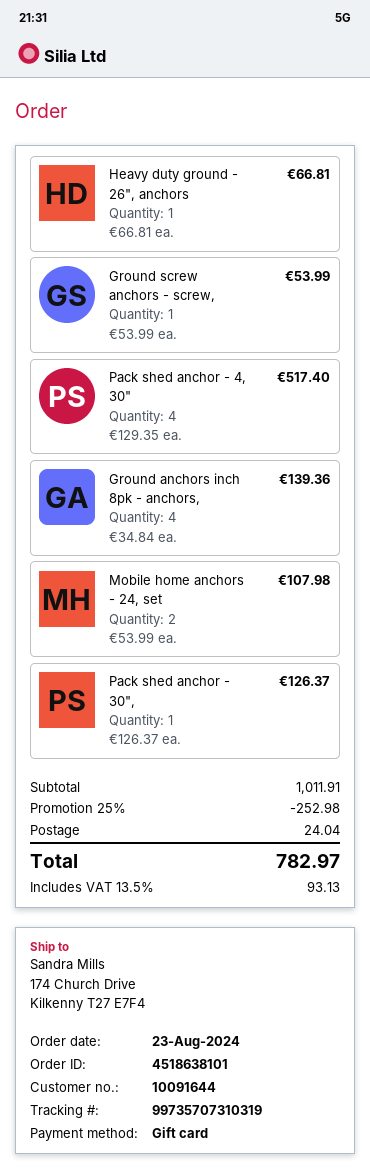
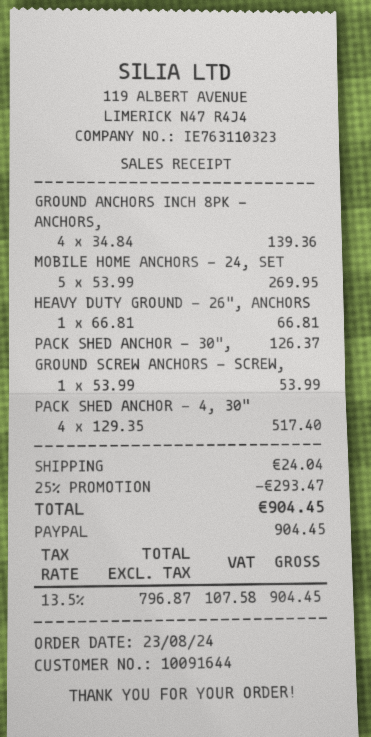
payment method: gift card -> PayPal
Mobile home anchors - 24, set: 2 x 53.99 = 107.98 -> 5 x 53.99 = 269.95
discount: 25% = 252.98 -> 25% = 293.47
tax: 13.5% = 93.13 -> 13.5% = 107.58
total: 782.97 -> 904.45

